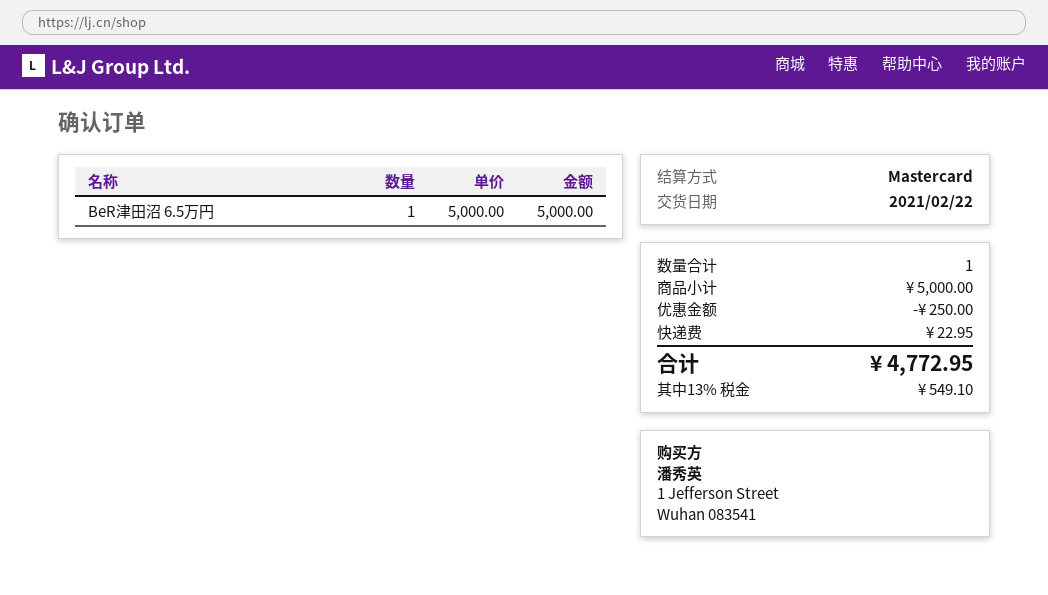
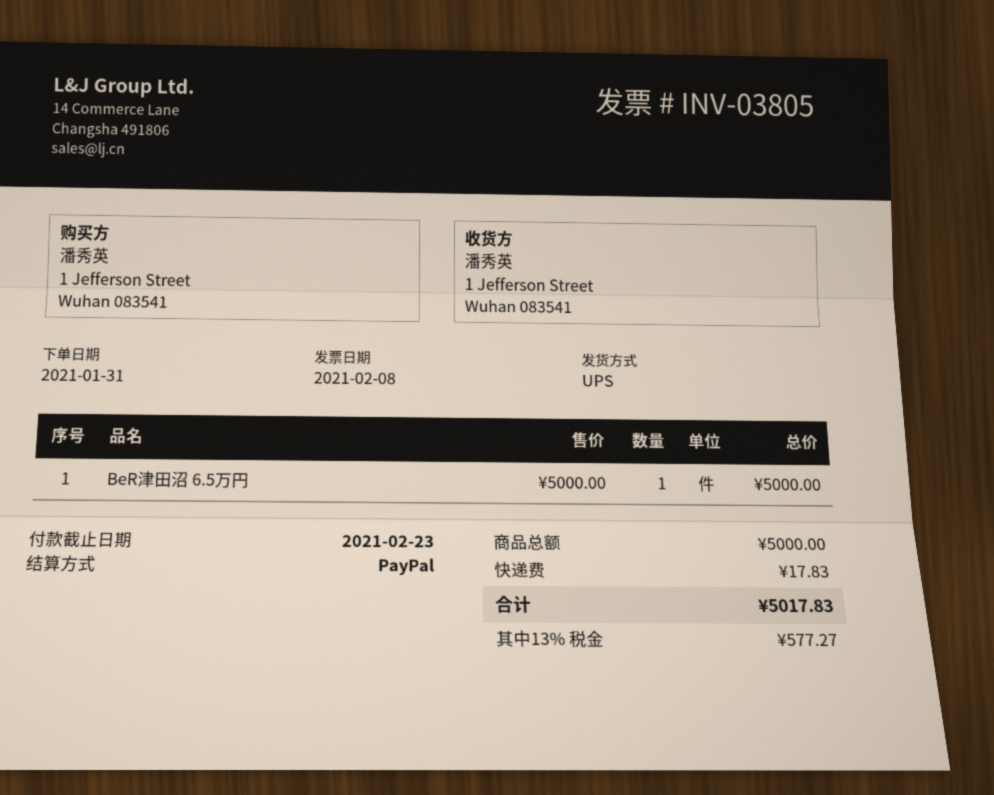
payment method: Mastercard -> PayPal
discount: 250.00 -> none
shipping: 22.95 -> 17.83
tax: 13% = 549.10 -> 13% = 577.27
total: 4772.95 -> 5017.83

